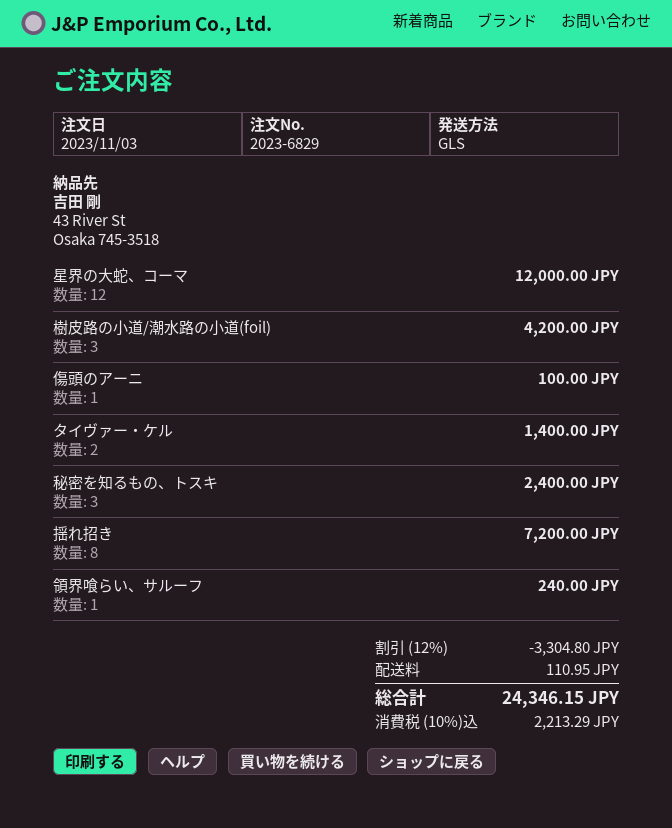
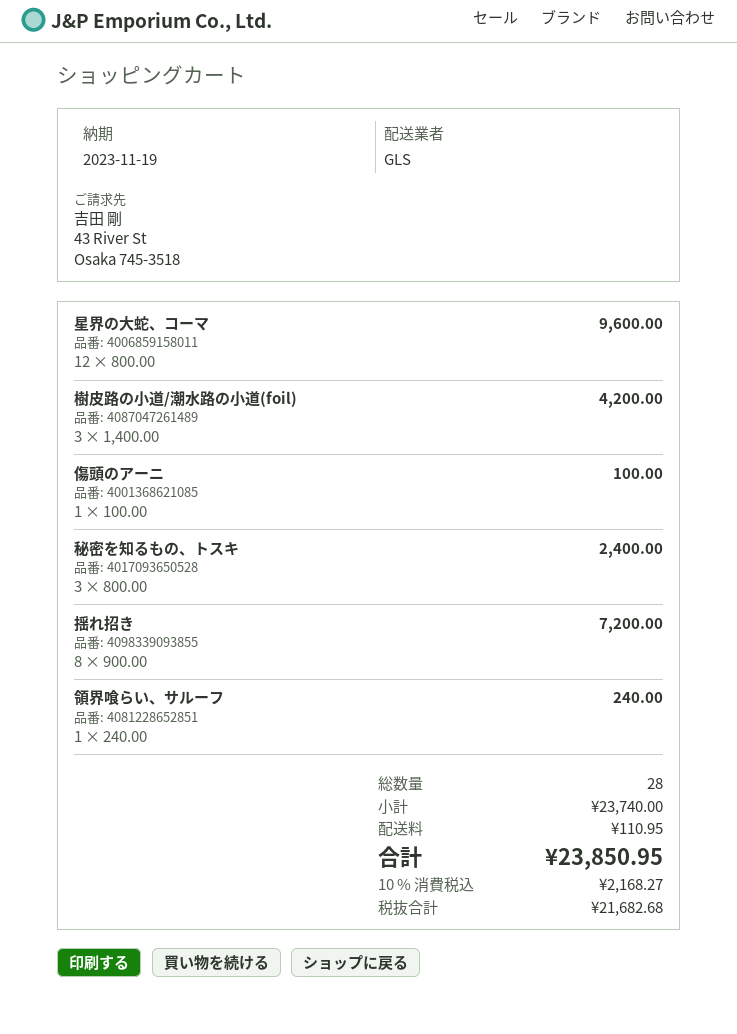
星界の大蛇、コーマ: 12 for 12000.00 -> 12 for 9600.00
タイヴァー・ケル: 2 for 1400.00 -> none
discount: 12% = 3304.80 -> none
tax: 10% = 2213.29 -> 10% = 2168.27
total: 24346.15 -> 23850.95

